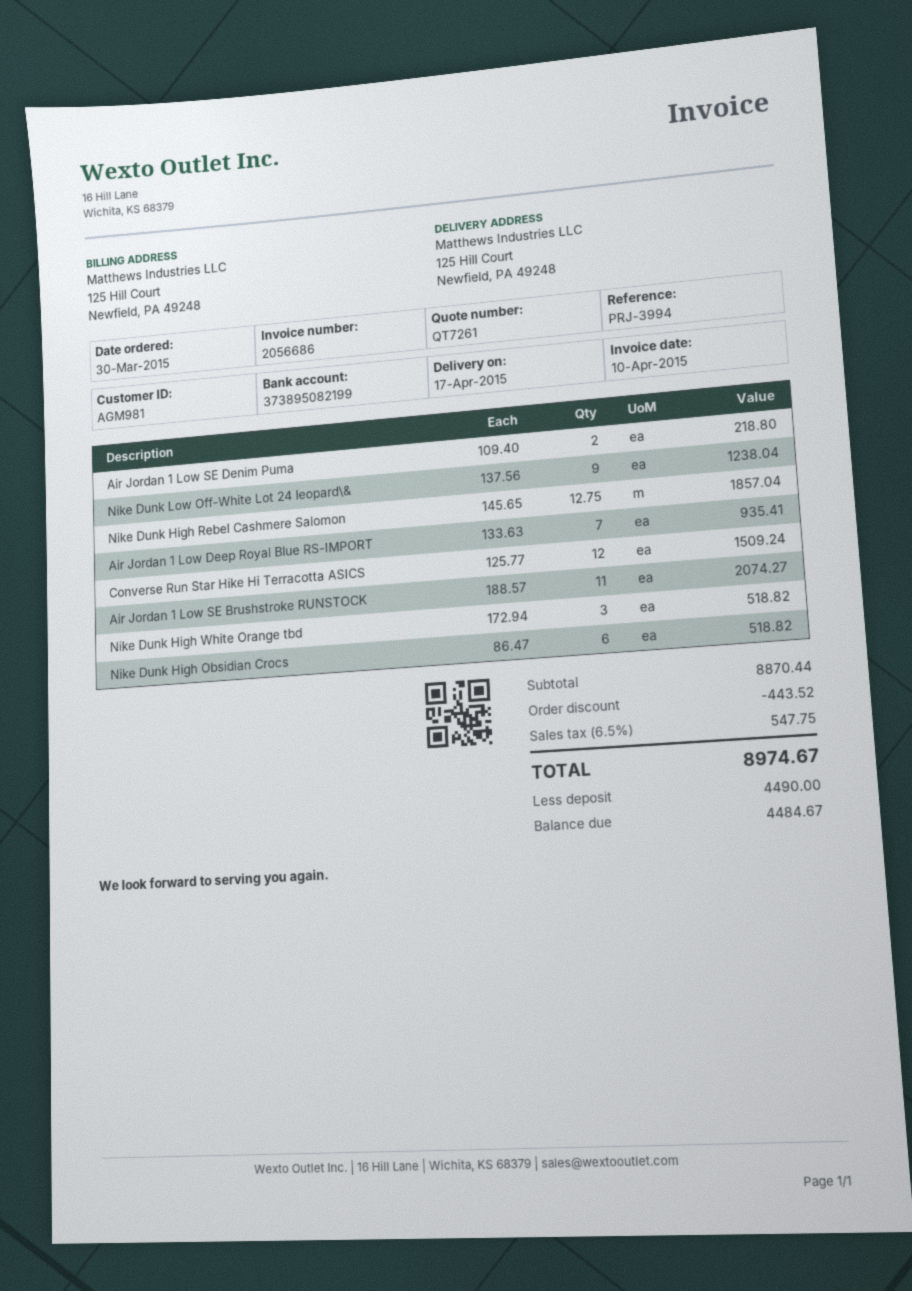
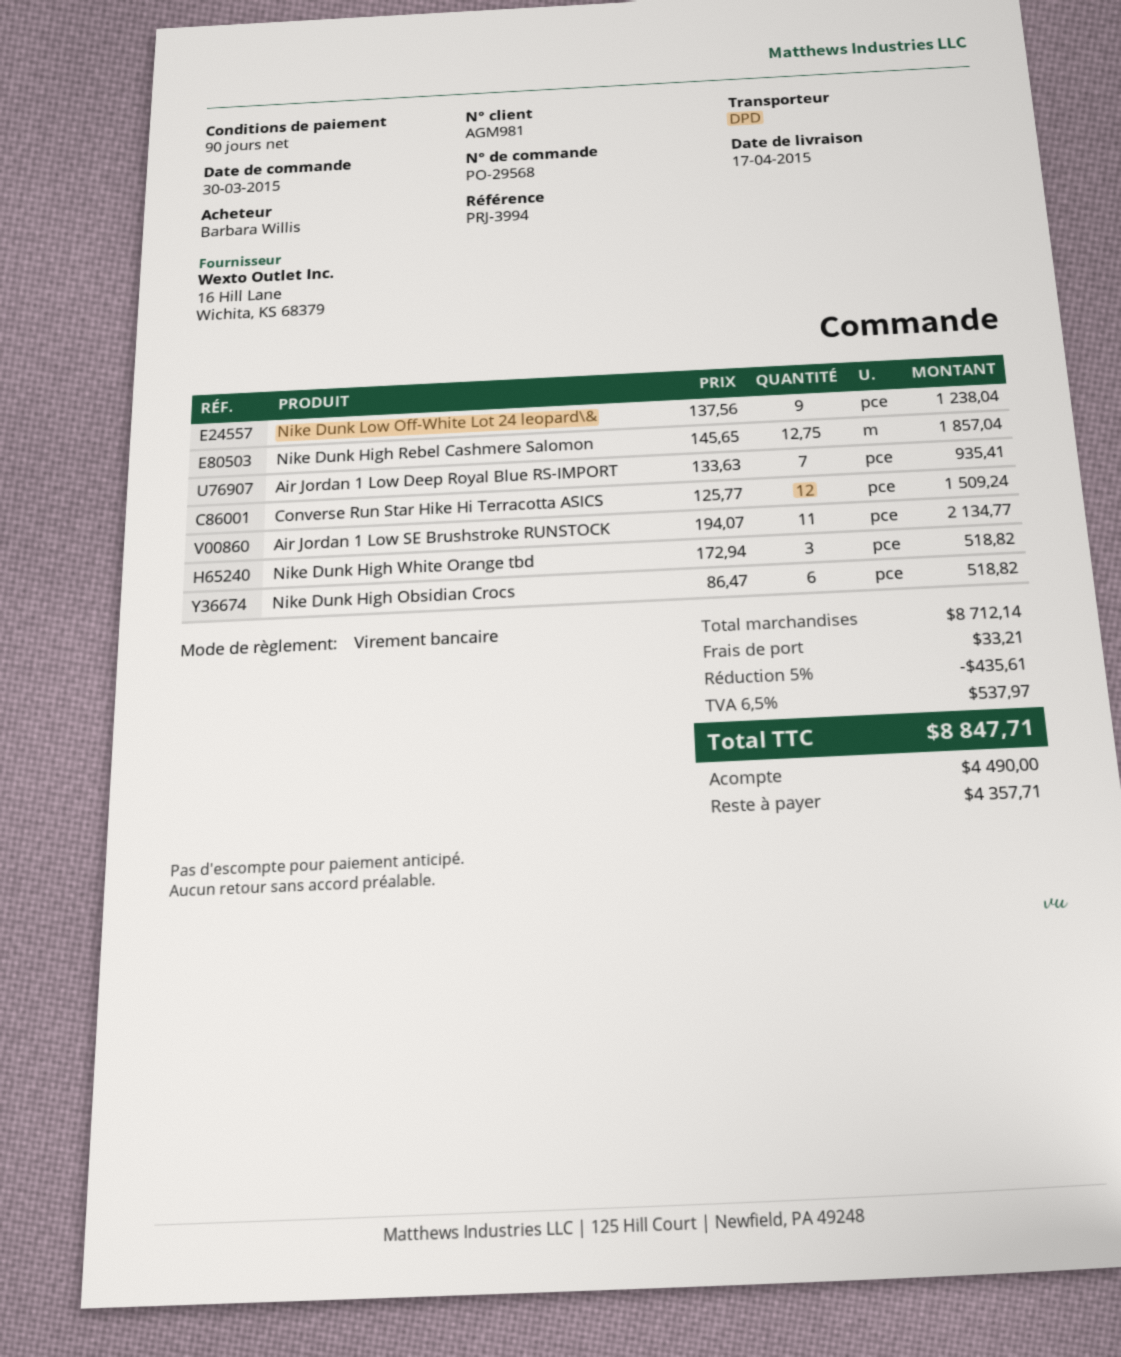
Air Jordan 1 Low SE Denim Puma: 2 x 109.40 = 218.80 -> none
Air Jordan 1 Low SE Brushstroke RUNSTOCK: 11 x 188.57 = 2074.27 -> 11 x 194.07 = 2134.77
subtotal: 8870.44 -> 8712.14
discount: 443.52 -> 435.61
shipping: none -> 33.21
tax: 6.5% = 547.75 -> 6.5% = 537.97
total: 8974.67 -> 8847.71
balance: 4484.67 -> 4357.71

